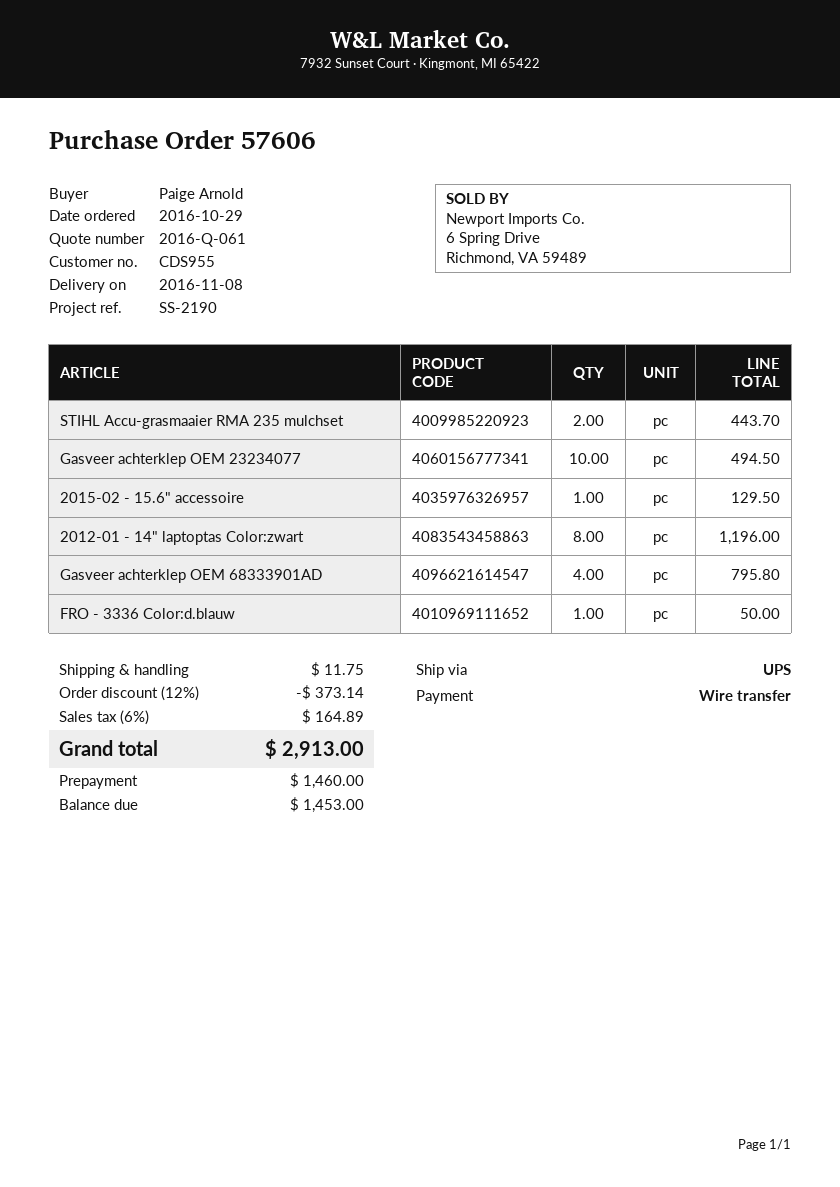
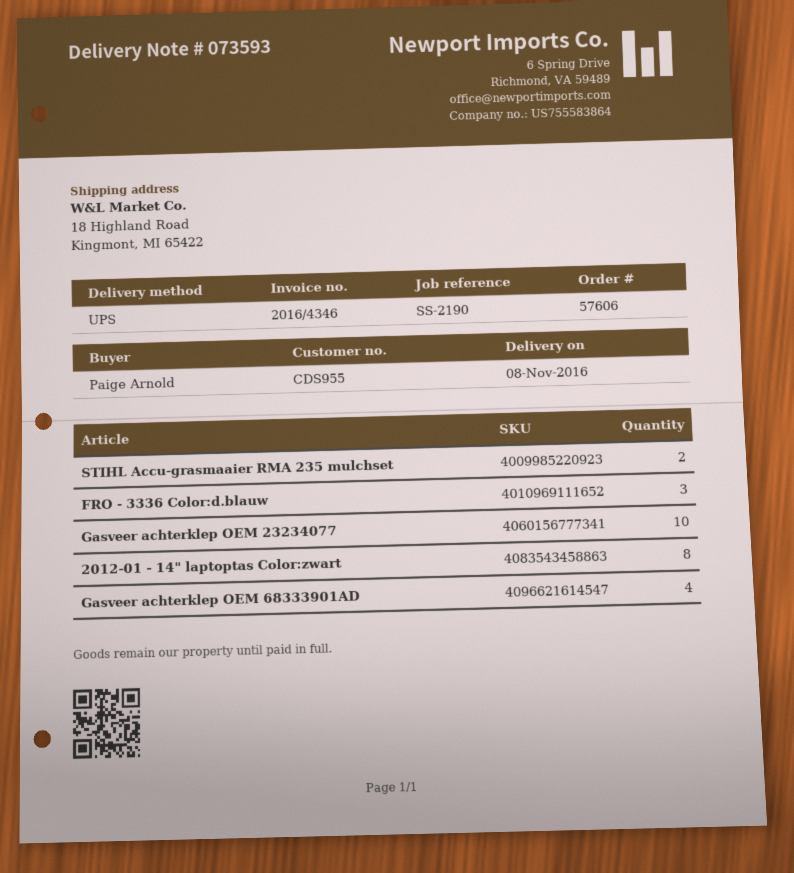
2015-02 - 15.6" accessoire: 1 -> none
FRO - 3336 Color:d.blauw: 1 -> 3

